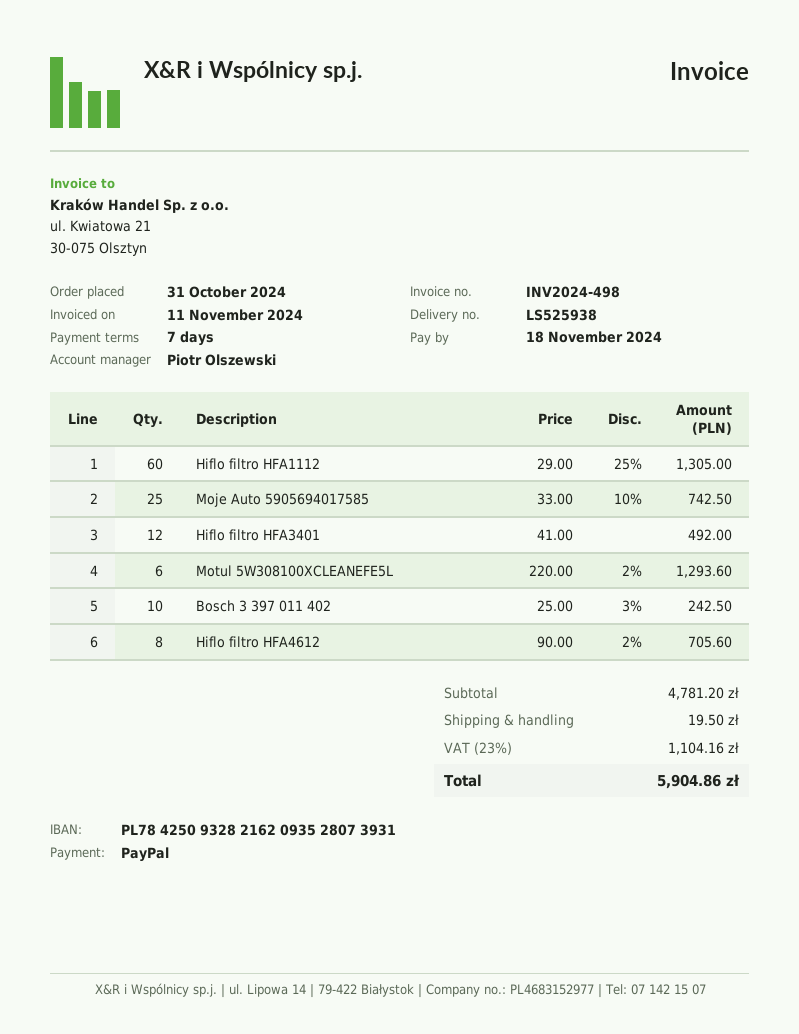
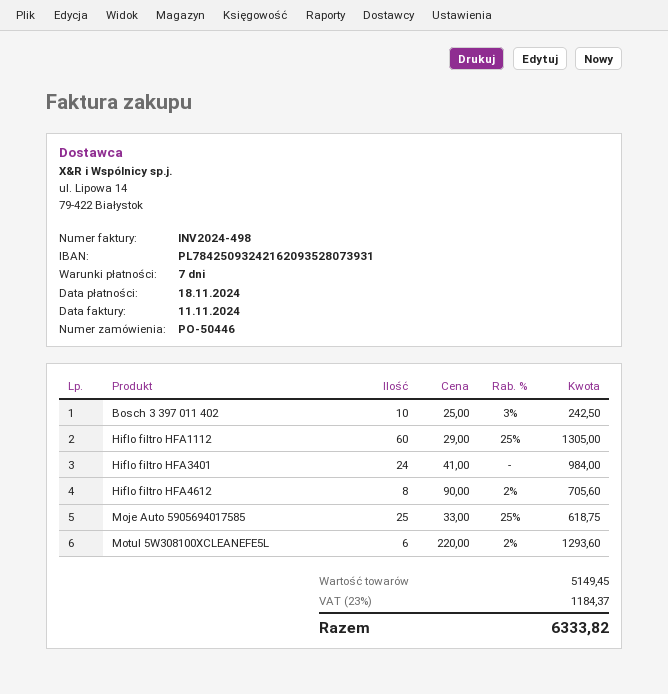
bank account: PL78425093282162093528073931 -> PL78425093242162093528073931
Moje Auto 5905694017585: 25 x 33.00 - 10% = 742.50 -> 25 x 33.00 - 25% = 618.75
Hiflo filtro HFA3401: 12 x 41.00 = 492.00 -> 24 x 41.00 = 984.00
subtotal: 4781.20 -> 5149.45
shipping: 19.50 -> none
tax: 23% = 1104.16 -> 23% = 1184.37
total: 5904.86 -> 6333.82

